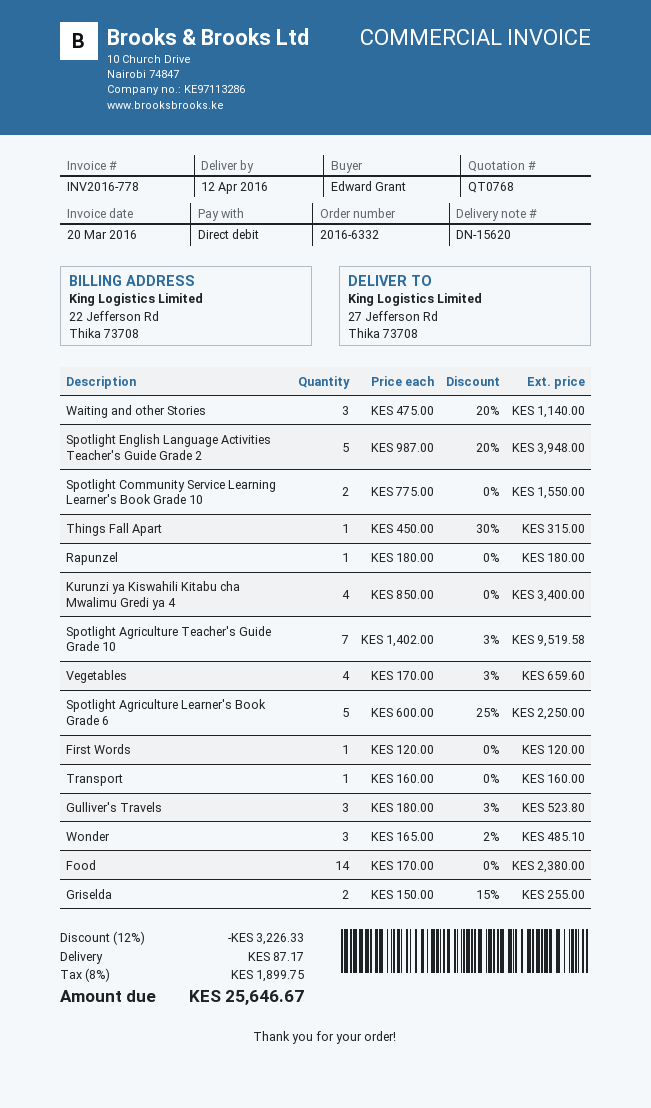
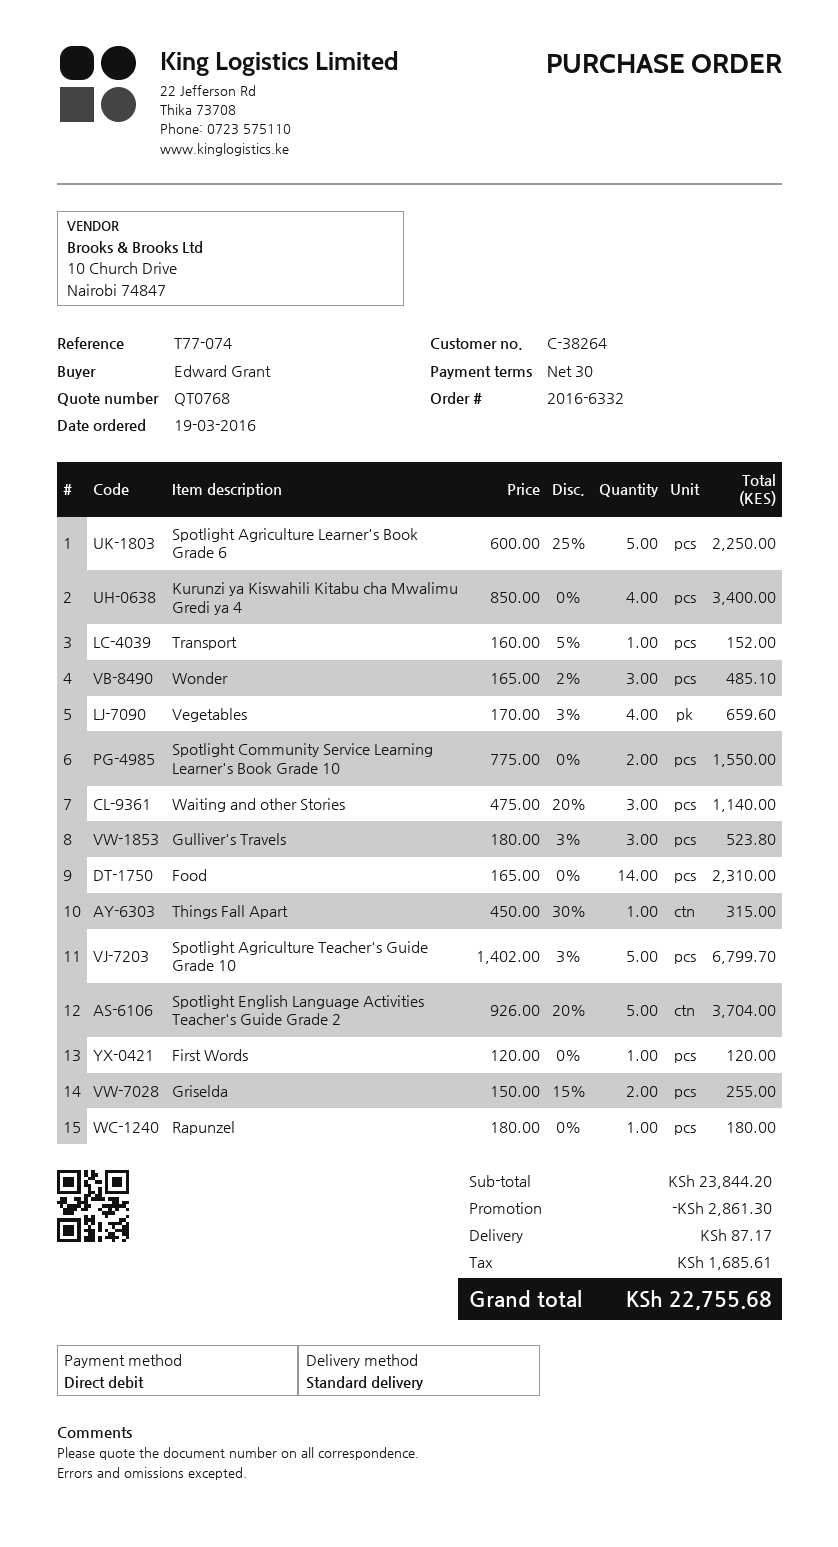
Spotlight English Language Activities Teacher's Guide Grade 2: 5 x 987.00 - 20% = 3948.00 -> 5 x 926.00 - 20% = 3704.00
Spotlight Agriculture Teacher's Guide Grade 10: 7 x 1402.00 - 3% = 9519.58 -> 5 x 1402.00 - 3% = 6799.70
Transport: 1 x 160.00 = 160.00 -> 1 x 160.00 - 5% = 152.00
Food: 14 x 170.00 = 2380.00 -> 14 x 165.00 = 2310.00
discount: 3226.33 -> 2861.30
tax: 1899.75 -> 1685.61
total: 25646.67 -> 22755.68

